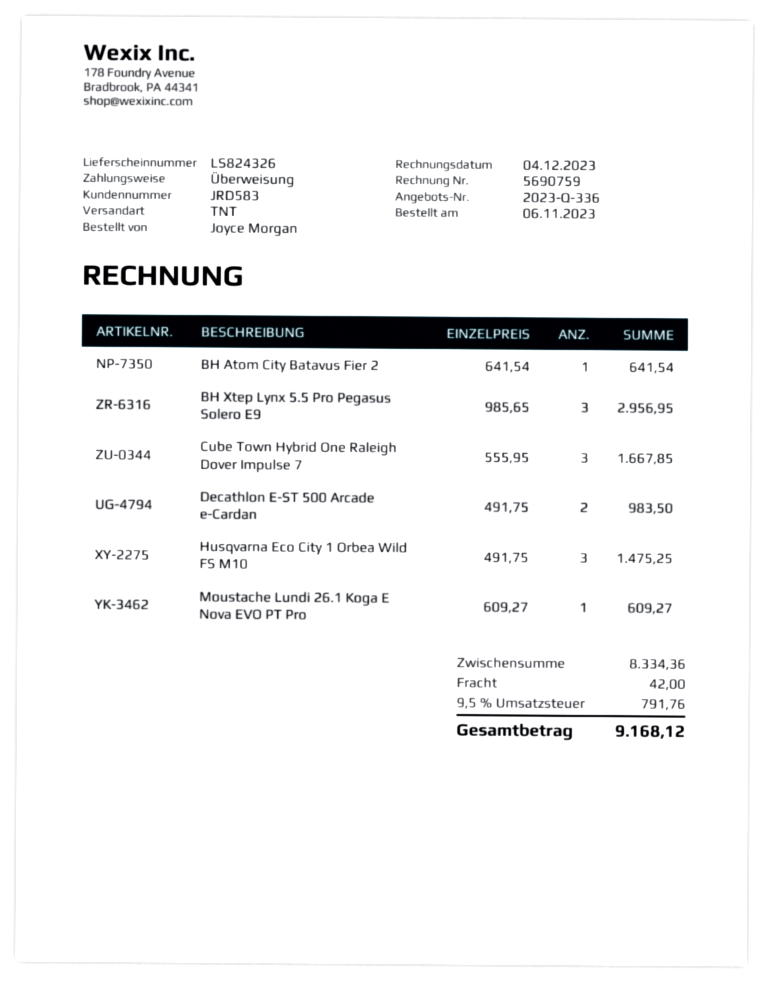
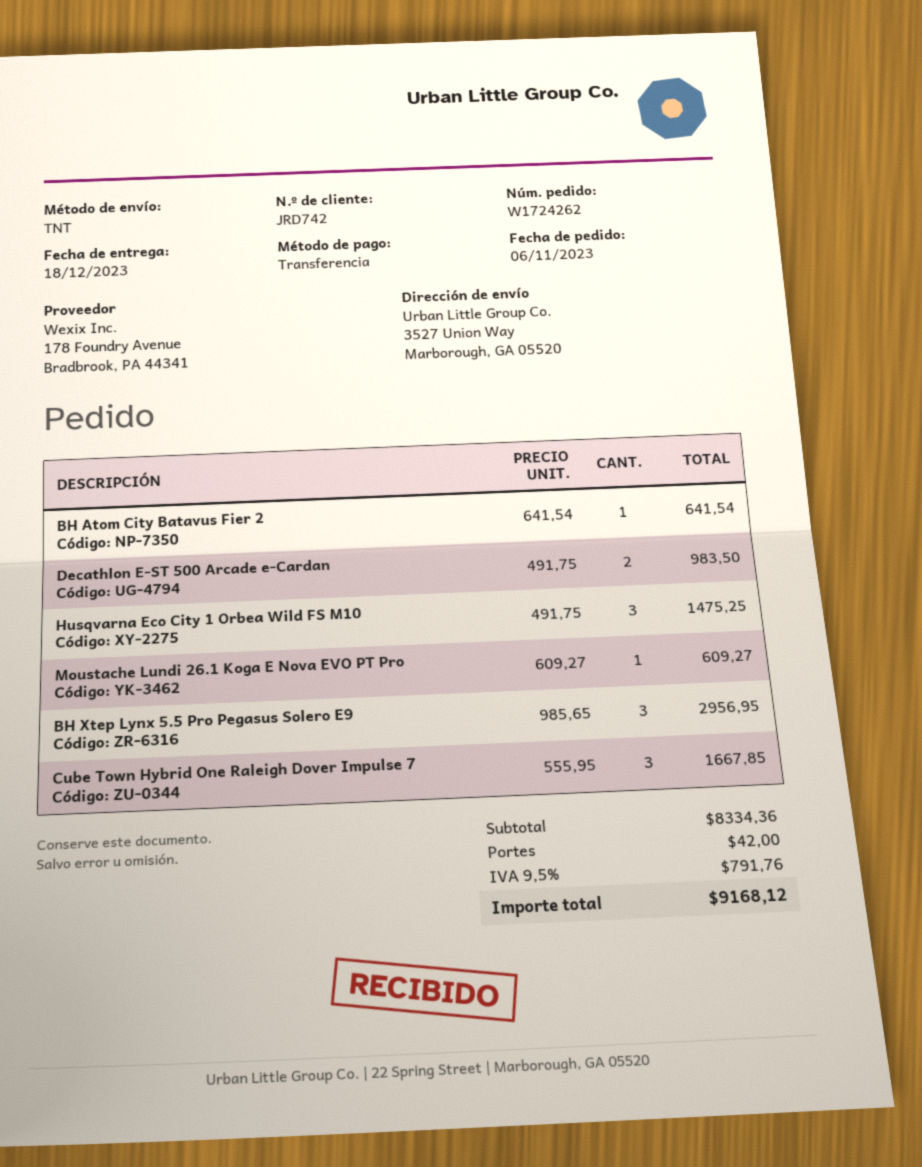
customer number: JRD583 -> JRD742

